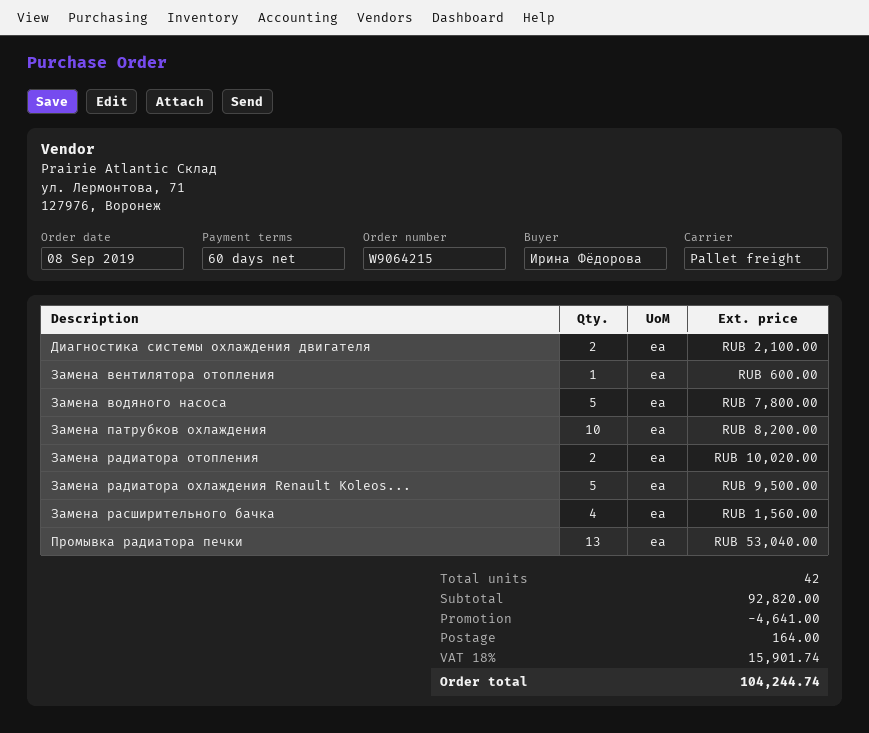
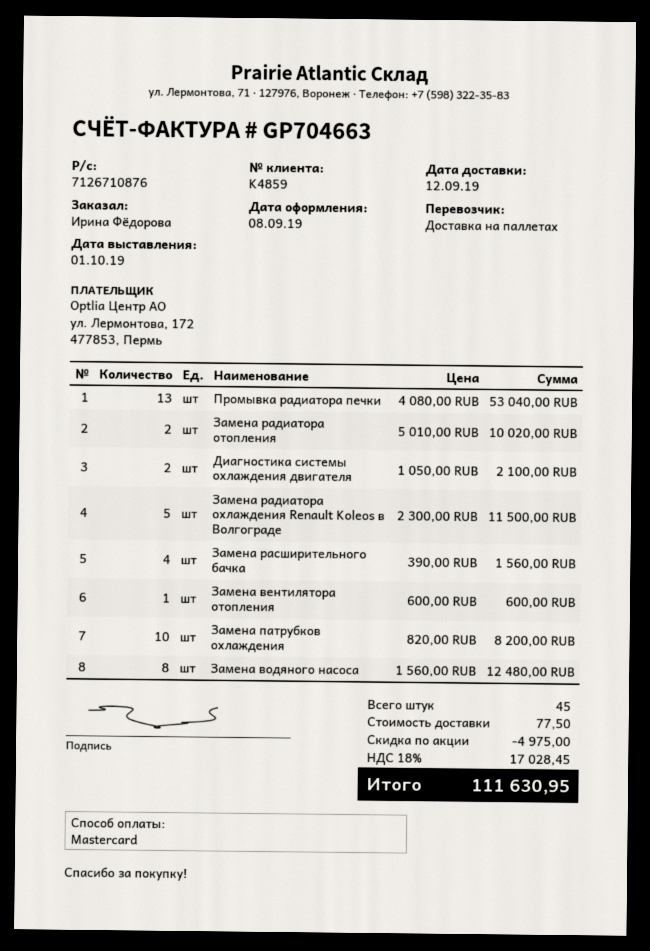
Замена водяного насоса: 5 for 7800.00 -> 8 for 12480.00
Замена радиатора охлаждения Renault Koleos...: 5 for 9500.00 -> 5 for 11500.00
total quantity: 42 -> 45
discount: 4641.00 -> 4975.00
shipping: 164.00 -> 77.50
tax: 18% = 15901.74 -> 18% = 17028.45
total: 104244.74 -> 111630.95

